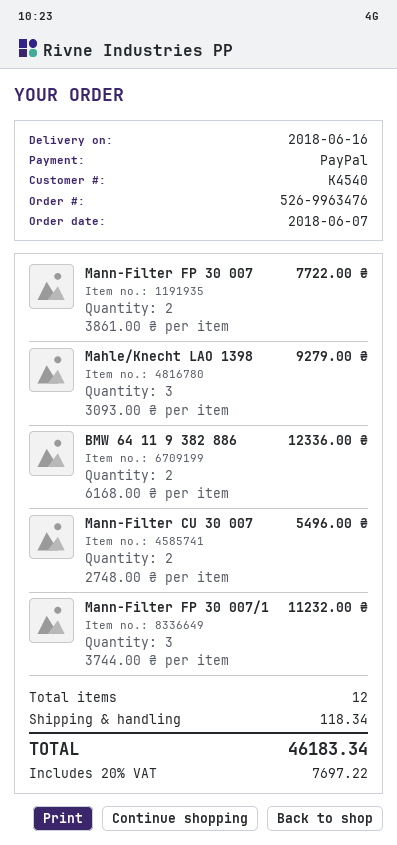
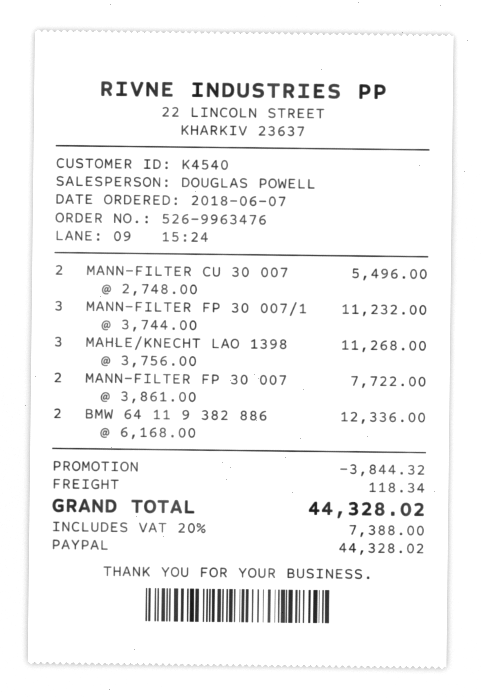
Mahle/Knecht LAO 1398: 3 x 3093.00 = 9279.00 -> 3 x 3756.00 = 11268.00
discount: none -> 3844.32
tax: 20% = 7697.22 -> 20% = 7388.00
total: 46183.34 -> 44328.02

